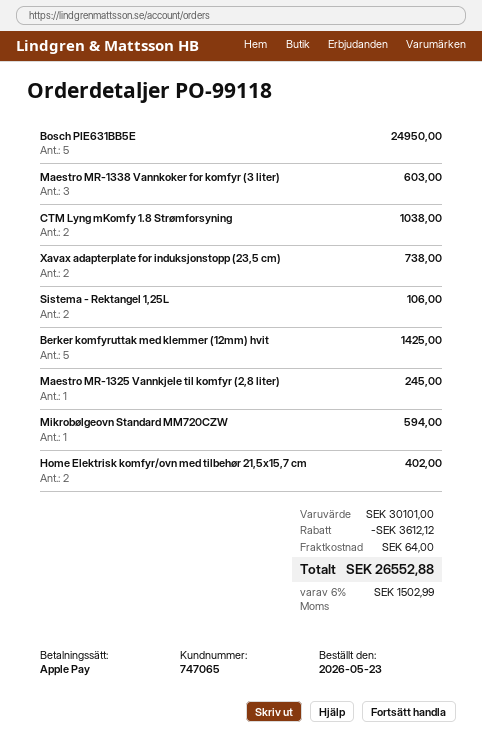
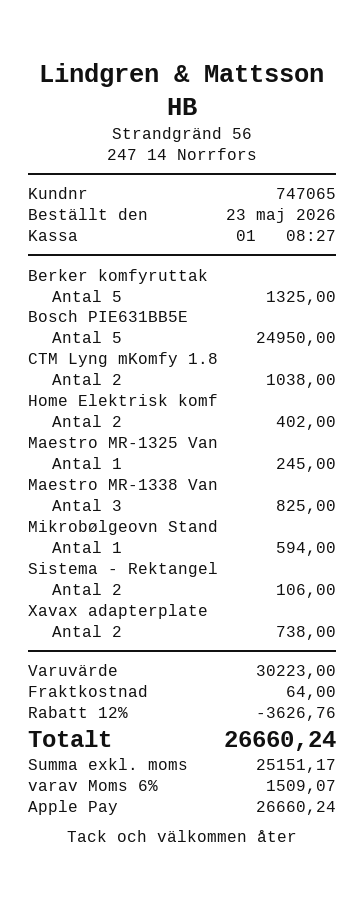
Maestro MR-1338 Vannkoker for komfyr (3 liter): 3 for 603.00 -> 3 for 825.00
Berker komfyruttak med klemmer (12mm) hvit: 5 for 1425.00 -> 5 for 1325.00
subtotal: 30101.00 -> 30223.00
discount: 3612.12 -> 3626.76
tax: 6% = 1502.99 -> 6% = 1509.07
total: 26552.88 -> 26660.24

